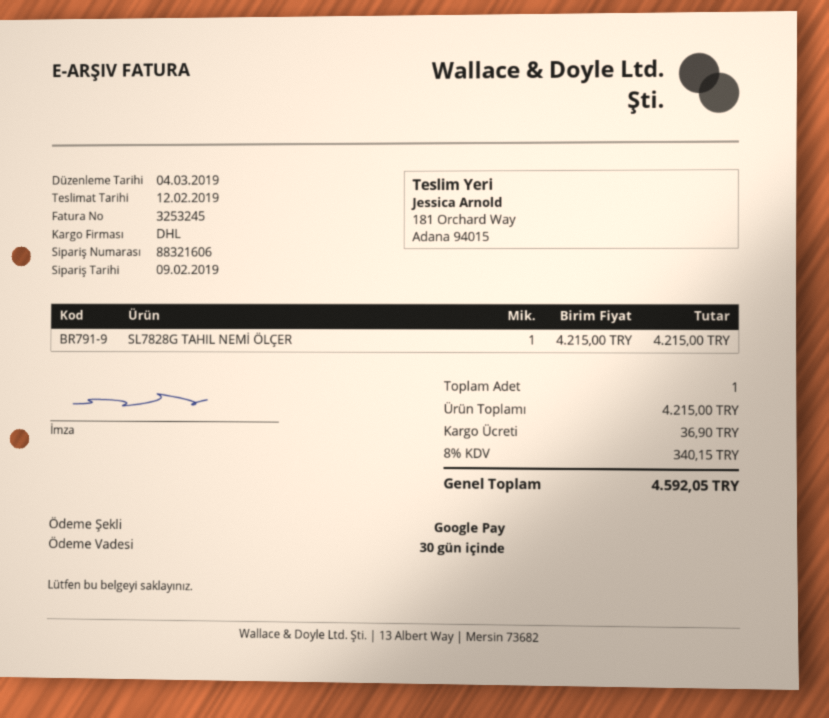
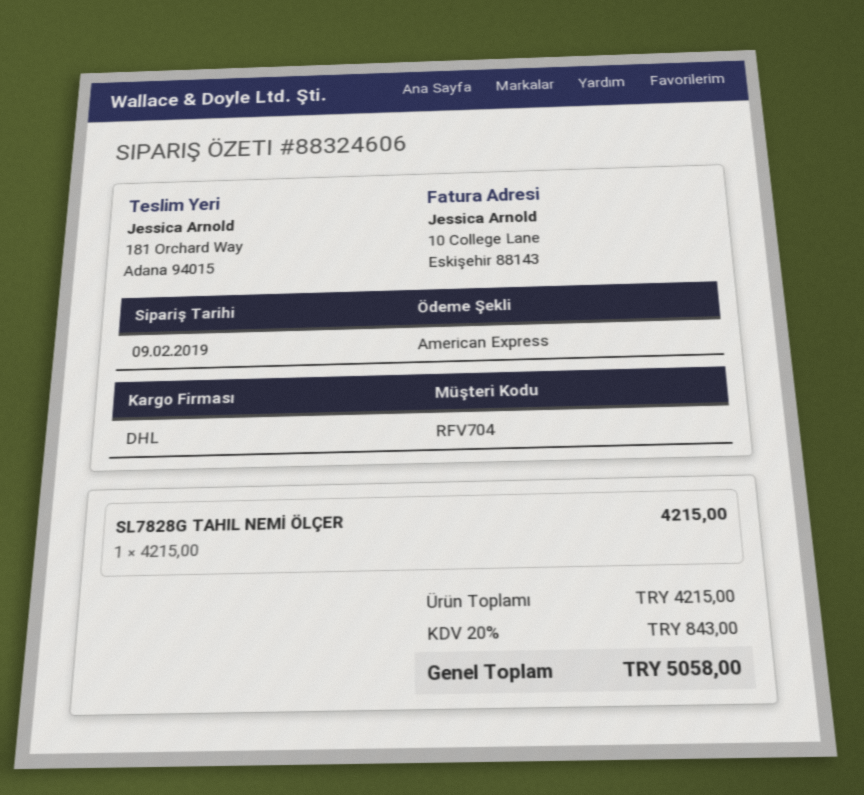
order number: 88321606 -> 88324606
payment method: Google Pay -> American Express
shipping: 36.90 -> none
tax: 8% = 340.15 -> 20% = 843.00
total: 4592.05 -> 5058.00

